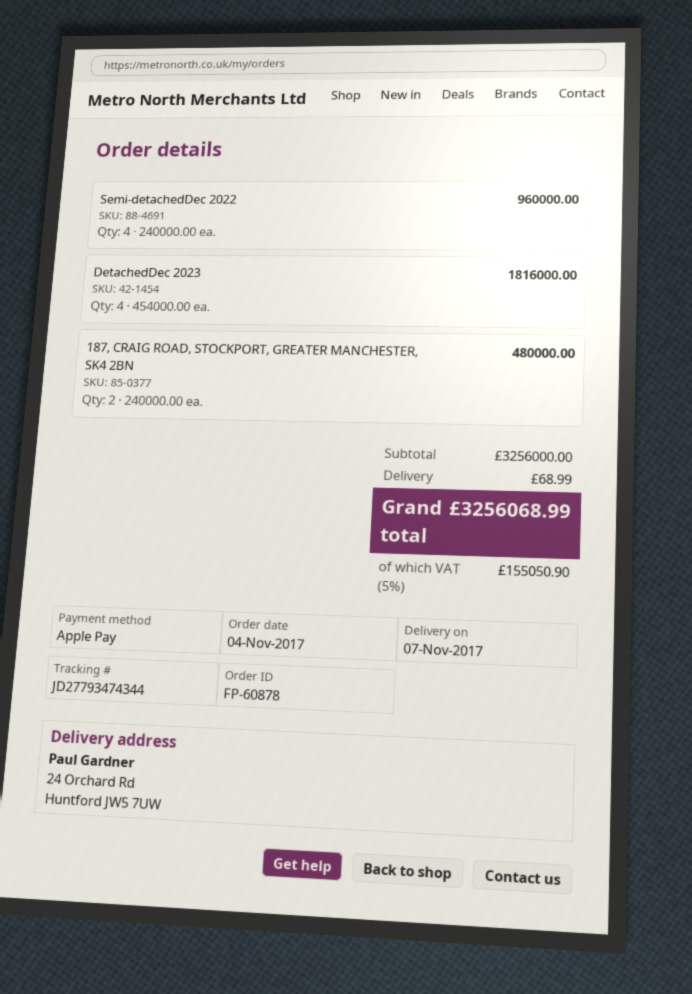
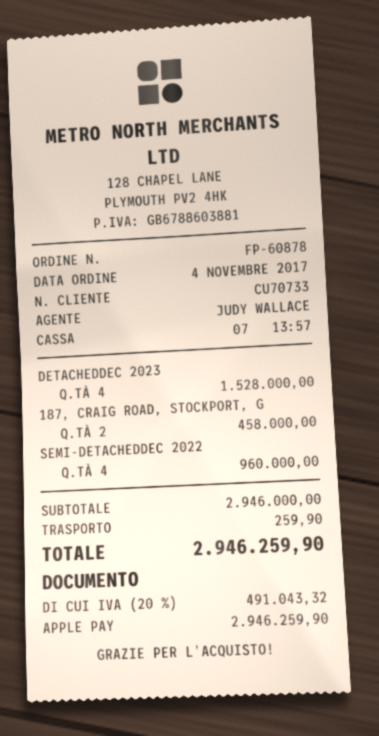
DetachedDec 2023: 4 for 1816000.00 -> 4 for 1528000.00
187, CRAIG ROAD, STOCKPORT, GREATER MANCHESTER, SK4 2BN: 2 for 480000.00 -> 2 for 458000.00
subtotal: 3256000.00 -> 2946000.00
shipping: 68.99 -> 259.90
tax: 5% = 155050.90 -> 20% = 491043.32
total: 3256068.99 -> 2946259.90

